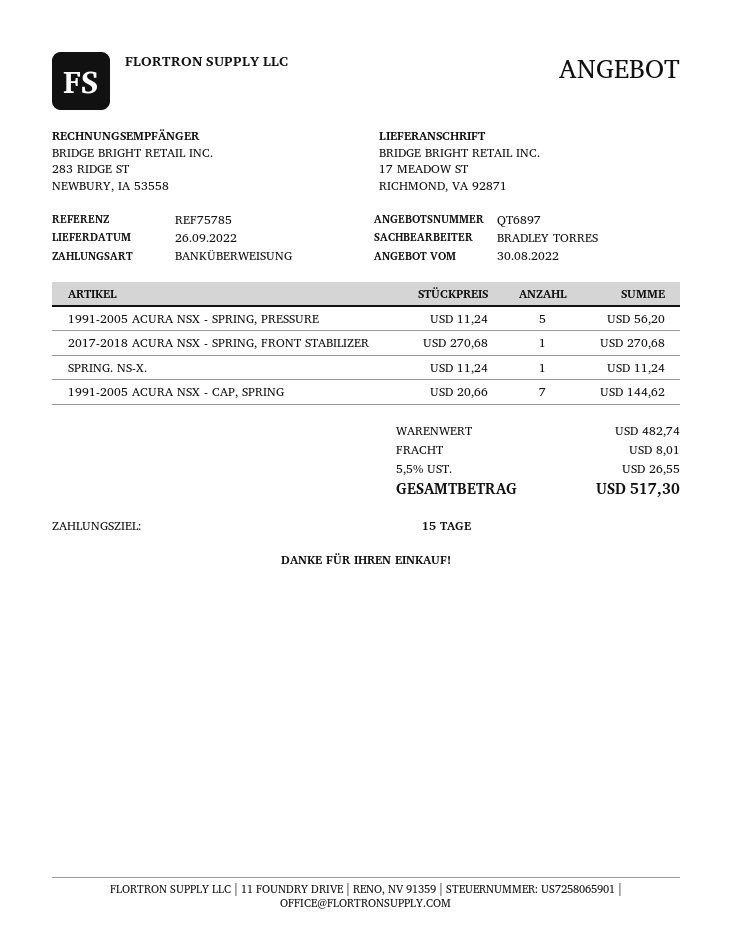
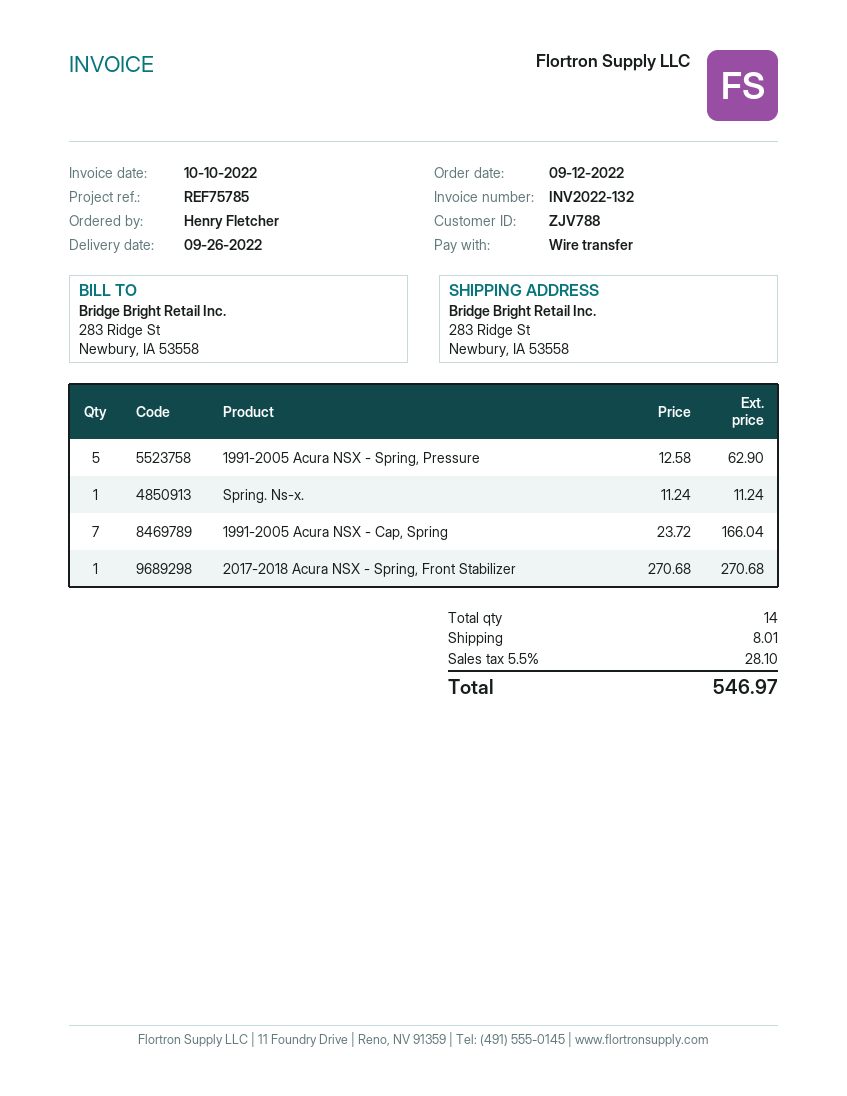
ship to: 17 MEADOW ST, RICHMOND, VA 92871 -> 283 Ridge St, Newbury, IA 53558
1991-2005 ACURA NSX - SPRING, PRESSURE: 5 x 11.24 = 56.20 -> 5 x 12.58 = 62.90
1991-2005 ACURA NSX - CAP, SPRING: 7 x 20.66 = 144.62 -> 7 x 23.72 = 166.04
tax: 5.5% = 26.55 -> 5.5% = 28.10
total: 517.30 -> 546.97

